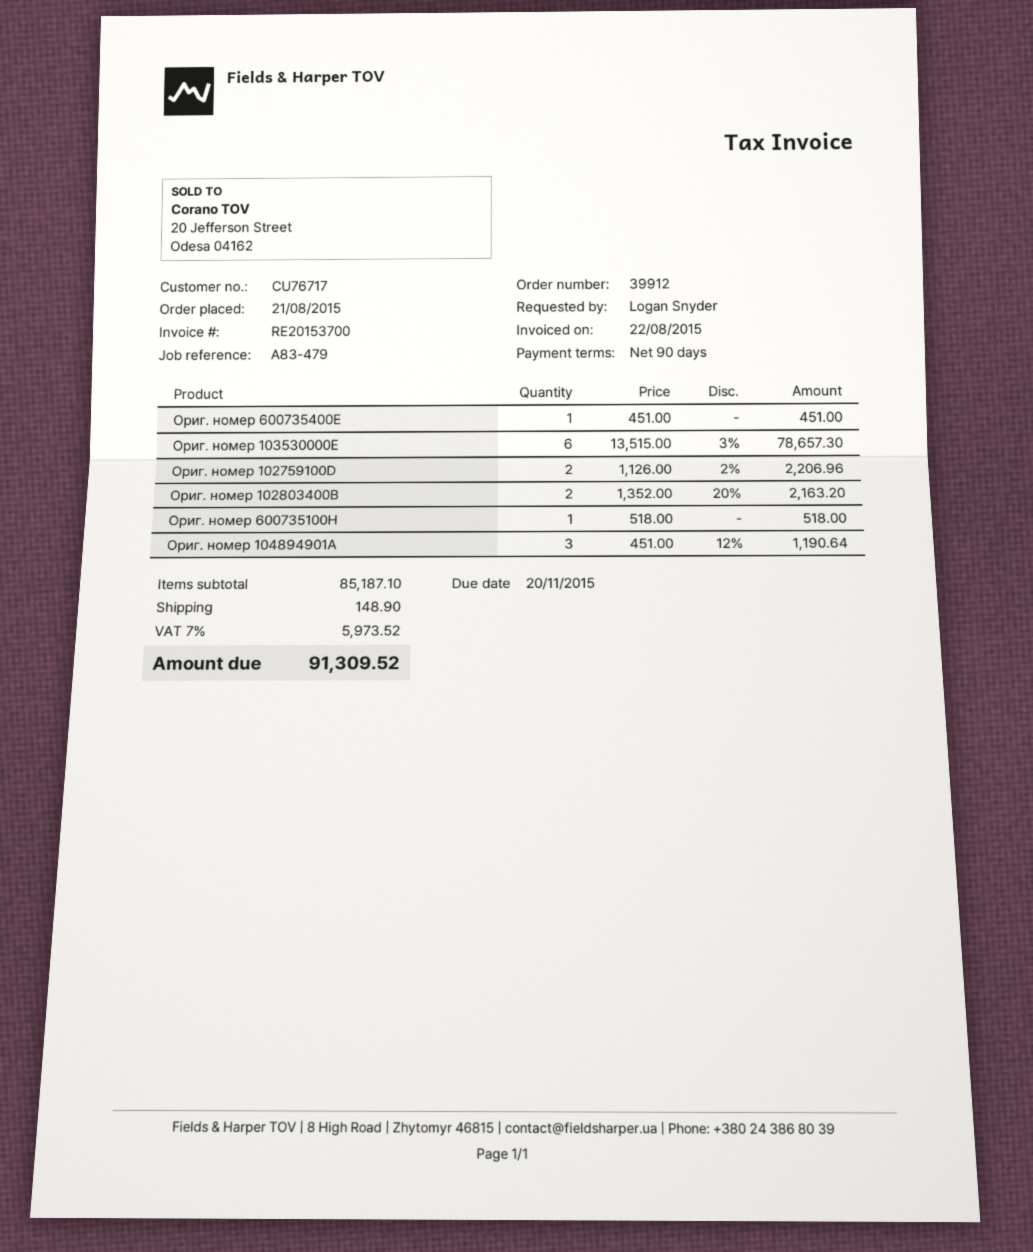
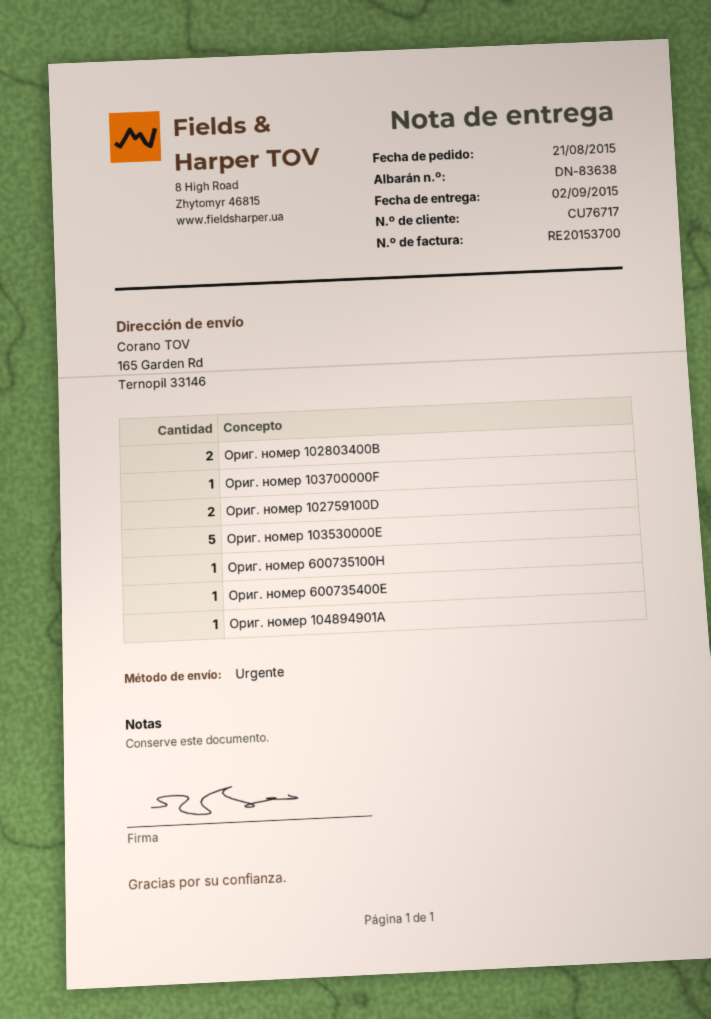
Ориг. номер 103530000E: 6 -> 5
Ориг. номер 104894901A: 3 -> 1
Ориг. номер 103700000F: none -> 1

